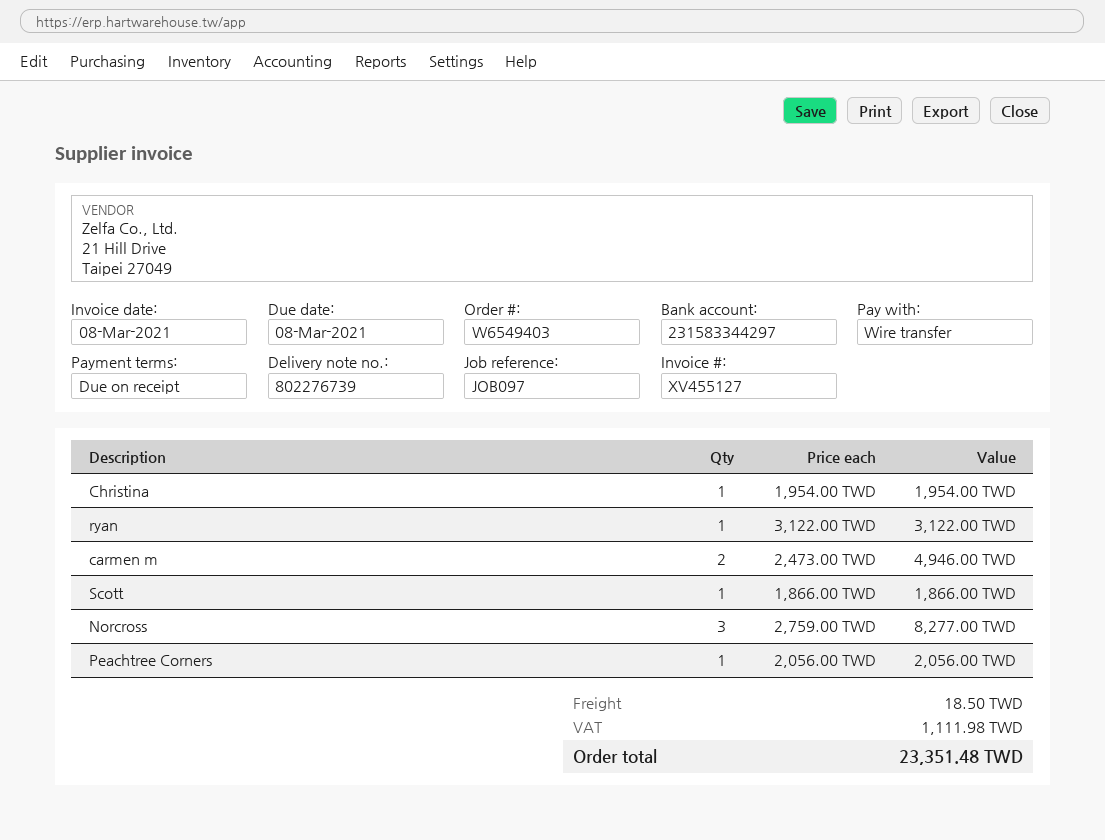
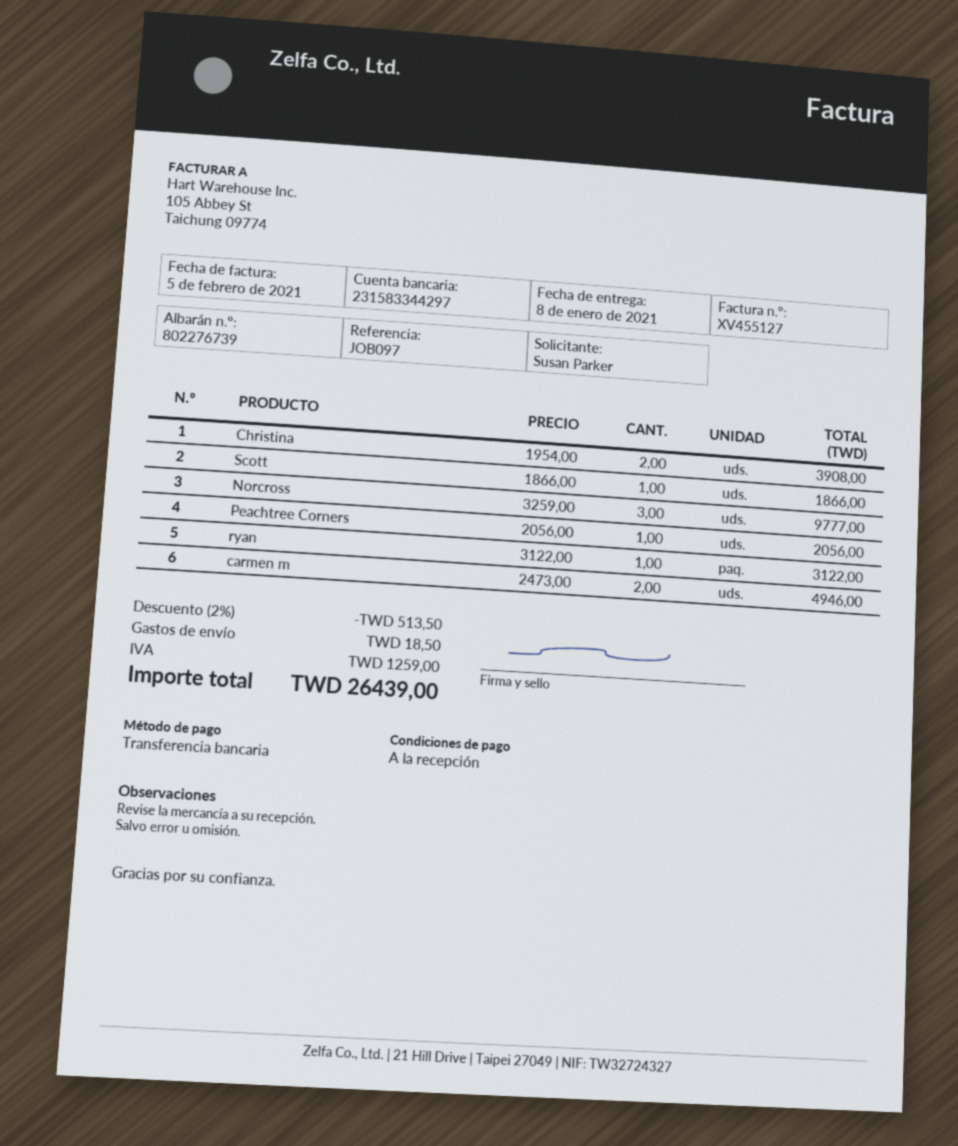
invoice date: 2021-03-08 -> 2021-02-05
Christina: 1 x 1954.00 = 1954.00 -> 2 x 1954.00 = 3908.00
Norcross: 3 x 2759.00 = 8277.00 -> 3 x 3259.00 = 9777.00
discount: none -> 2% = 513.50
tax: 1111.98 -> 1259.00
total: 23351.48 -> 26439.00

